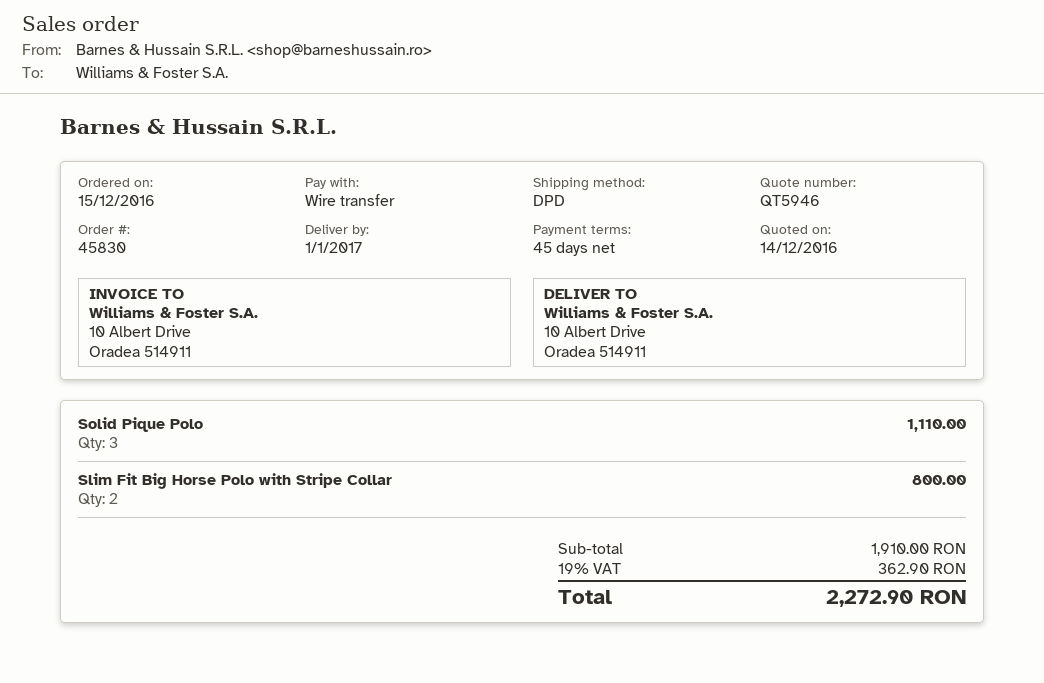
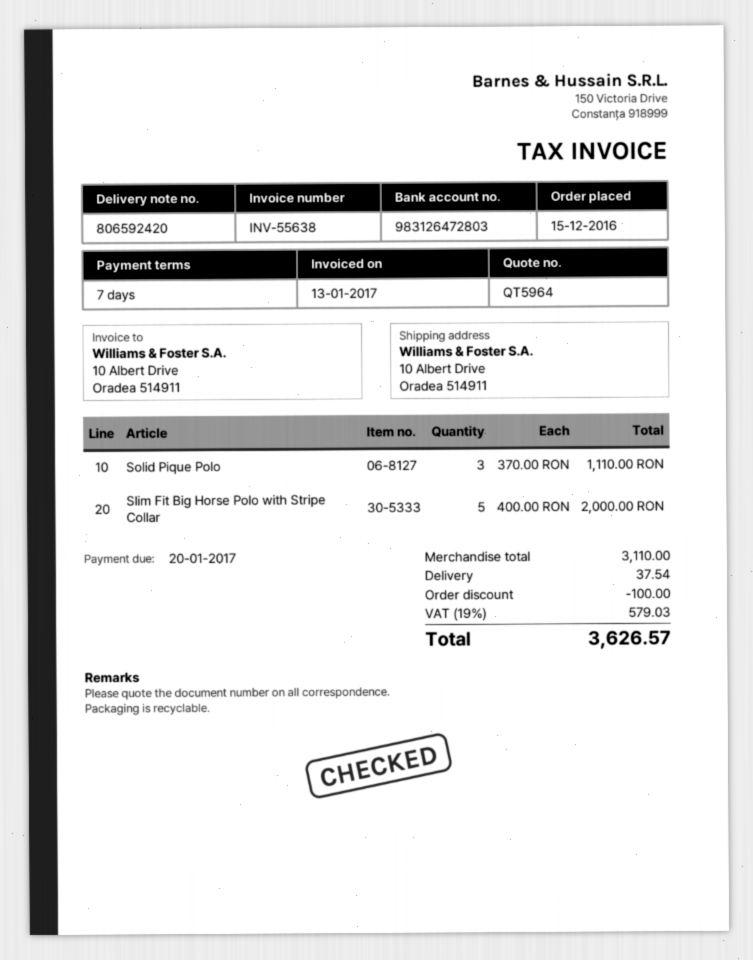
quote number: QT5946 -> QT5964
payment terms: 45 days -> 7 days
Slim Fit Big Horse Polo with Stripe Collar: 2 for 800.00 -> 5 for 2000.00
subtotal: 1910.00 -> 3110.00
discount: none -> 100.00
shipping: none -> 37.54
tax: 19% = 362.90 -> 19% = 579.03
total: 2272.90 -> 3626.57

